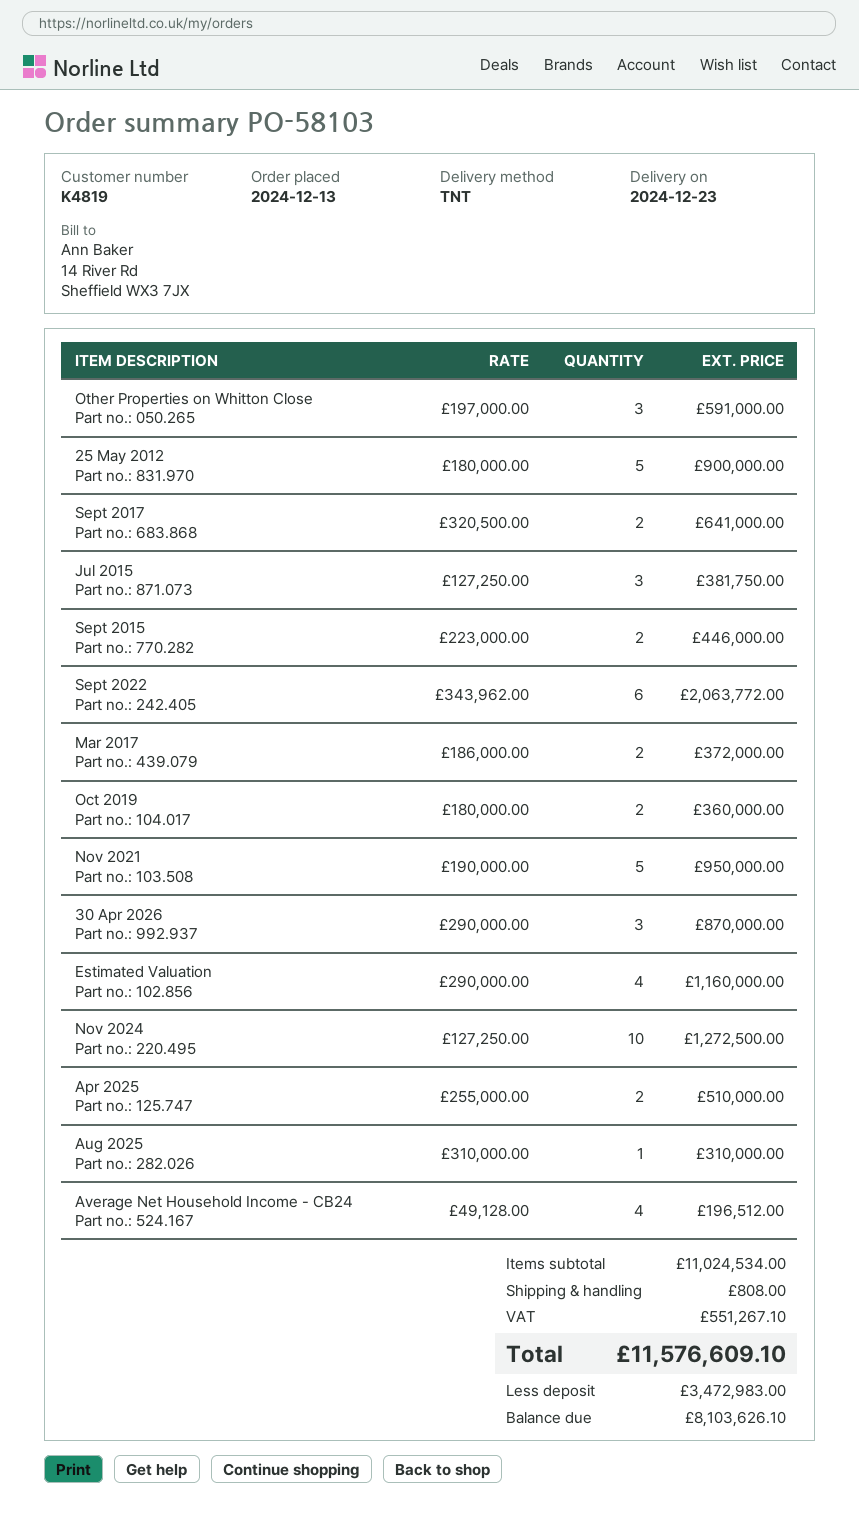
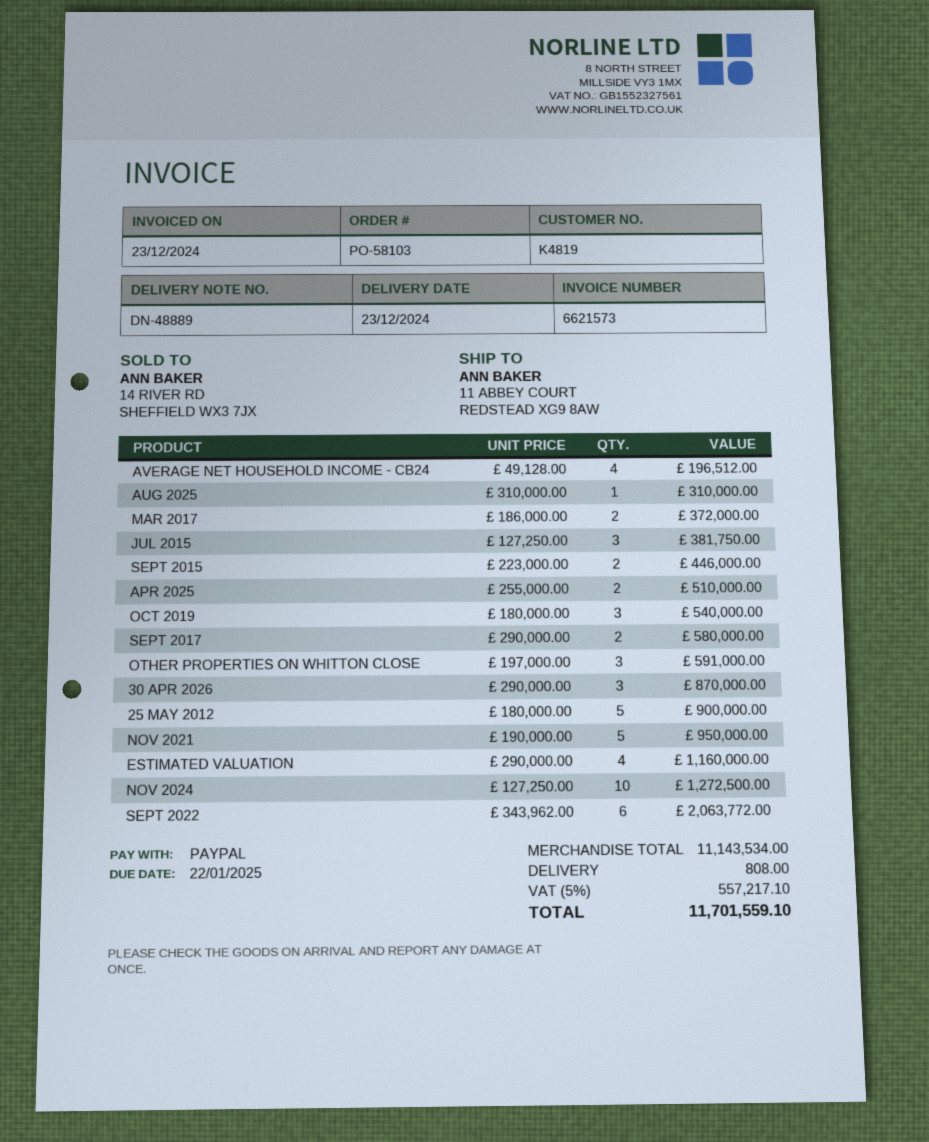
Sept 2017: 2 x 320500.00 = 641000.00 -> 2 x 290000.00 = 580000.00
Oct 2019: 2 x 180000.00 = 360000.00 -> 3 x 180000.00 = 540000.00
subtotal: 11024534.00 -> 11143534.00
tax: 551267.10 -> 557217.10
total: 11576609.10 -> 11701559.10

